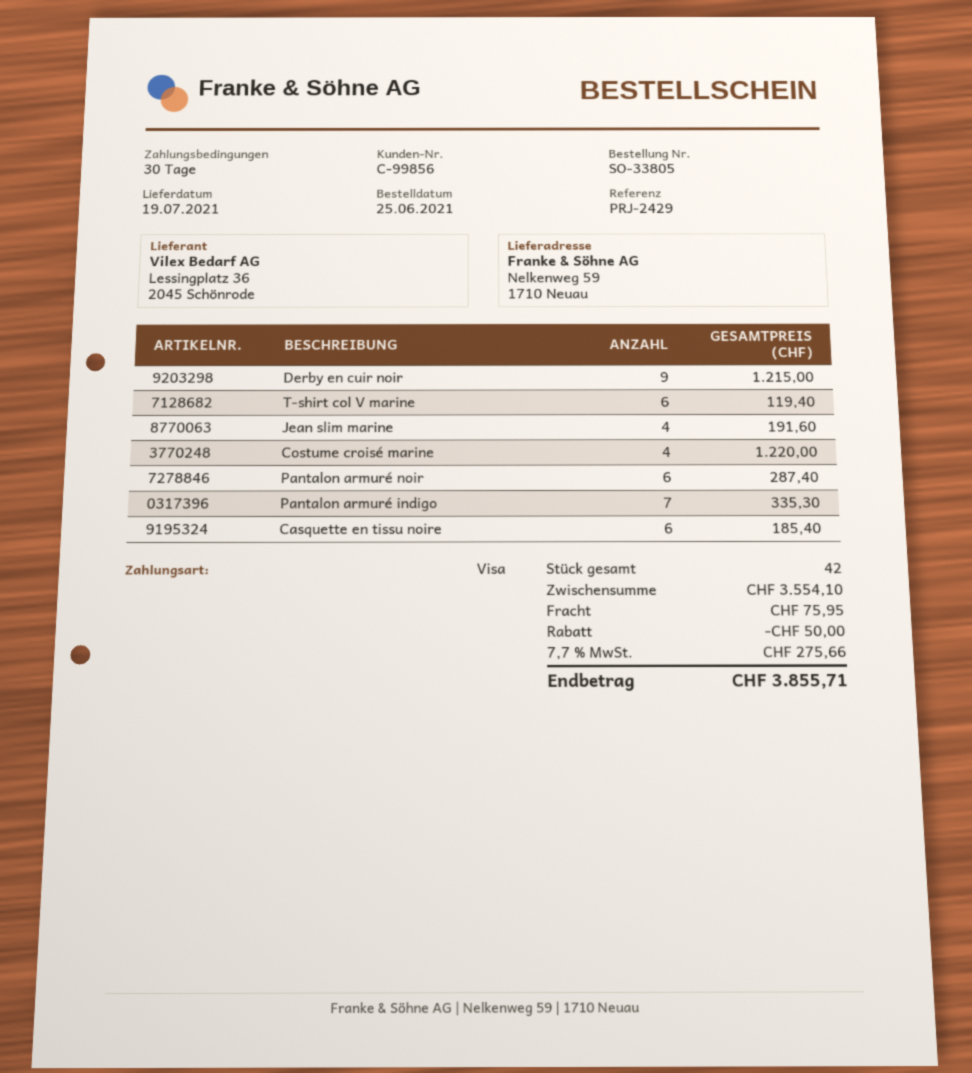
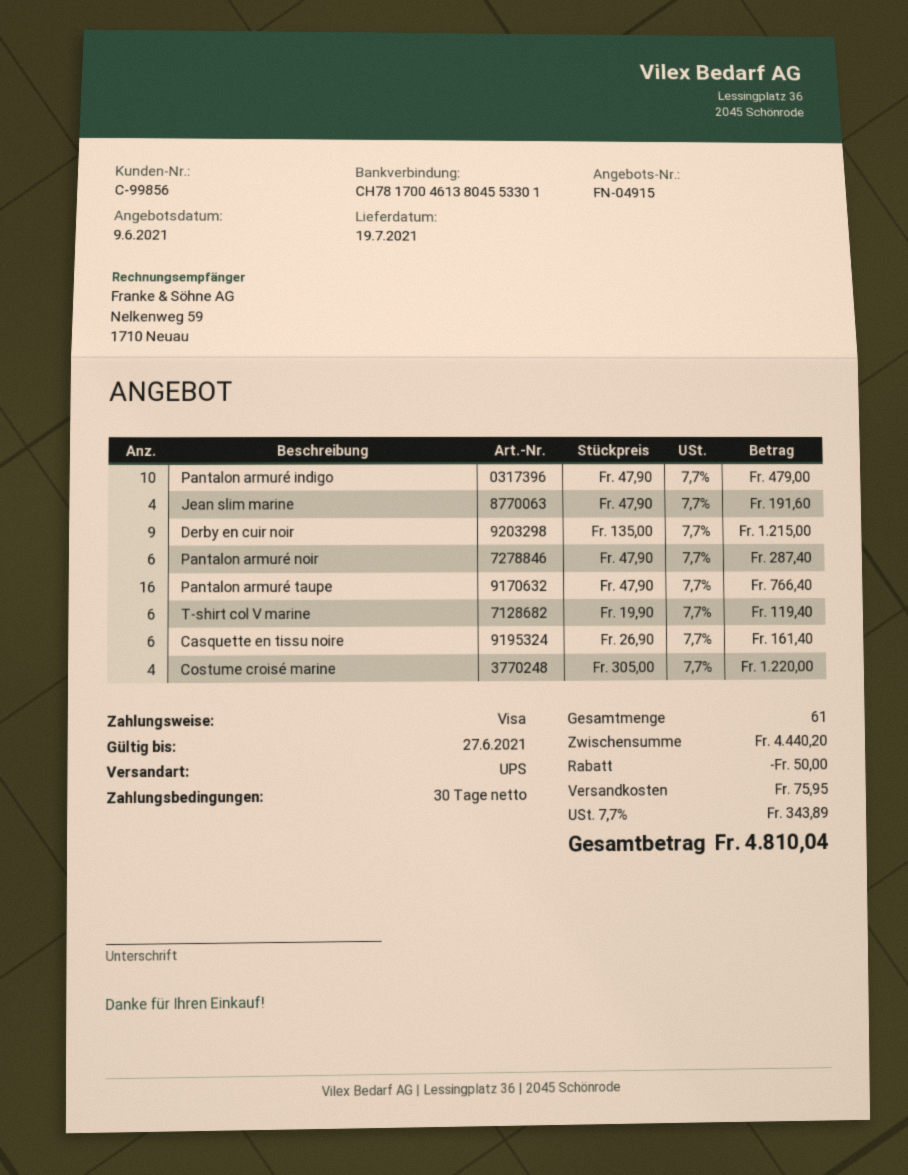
Pantalon armuré indigo: 7 for 335.30 -> 10 for 479.00
Casquette en tissu noire: 6 for 185.40 -> 6 for 161.40
Pantalon armuré taupe: none -> 16 for 766.40
total quantity: 42 -> 61
subtotal: 3554.10 -> 4440.20
tax: 7.7% = 275.66 -> 7.7% = 343.89
total: 3855.71 -> 4810.04

